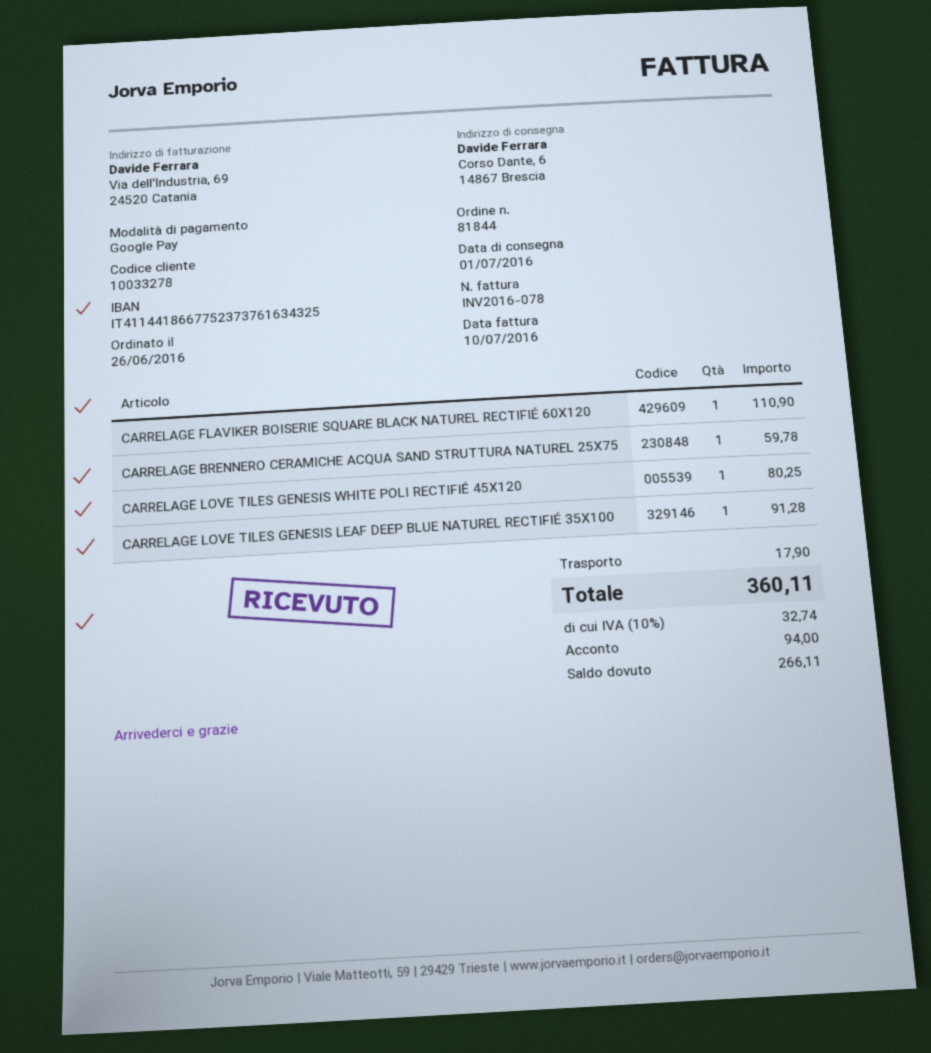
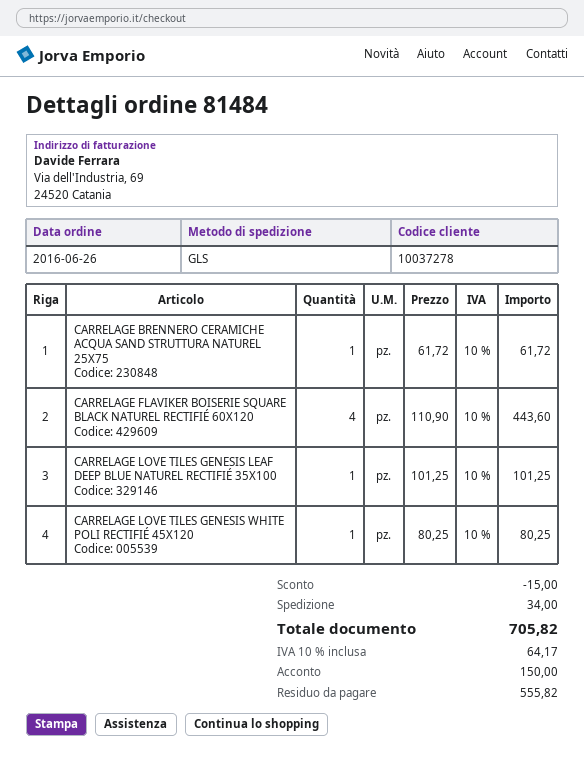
order number: 81844 -> 81484
customer number: 10033278 -> 10037278
CARRELAGE FLAVIKER BOISERIE SQUARE BLACK NATUREL RECTIFIÉ 60X120: 1 for 110.90 -> 4 for 443.60
CARRELAGE BRENNERO CERAMICHE ACQUA SAND STRUTTURA NATUREL 25X75: 1 for 59.78 -> 1 for 61.72
CARRELAGE LOVE TILES GENESIS LEAF DEEP BLUE NATUREL RECTIFIÉ 35X100: 1 for 91.28 -> 1 for 101.25
discount: none -> 15.00
shipping: 17.90 -> 34.00
tax: 10% = 32.74 -> 10% = 64.17
total: 360.11 -> 705.82
deposit: 94.00 -> 150.00
balance: 266.11 -> 555.82

